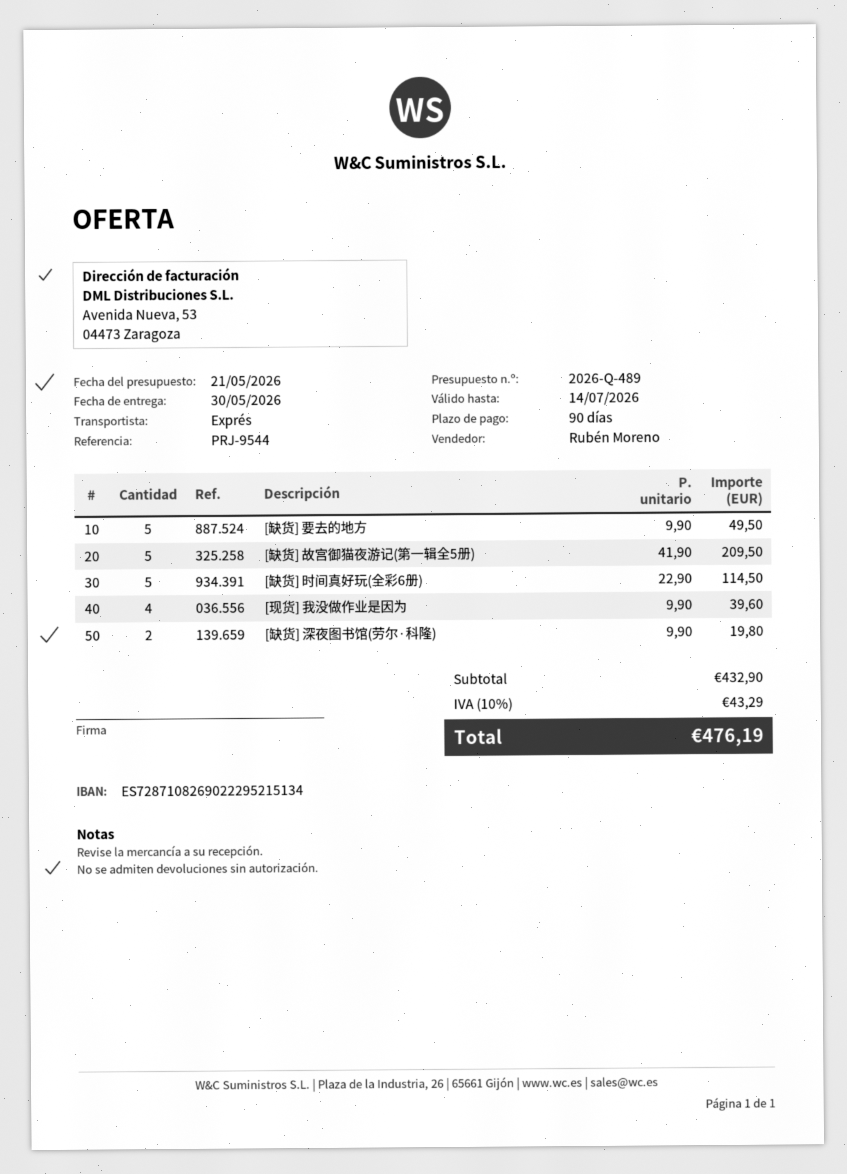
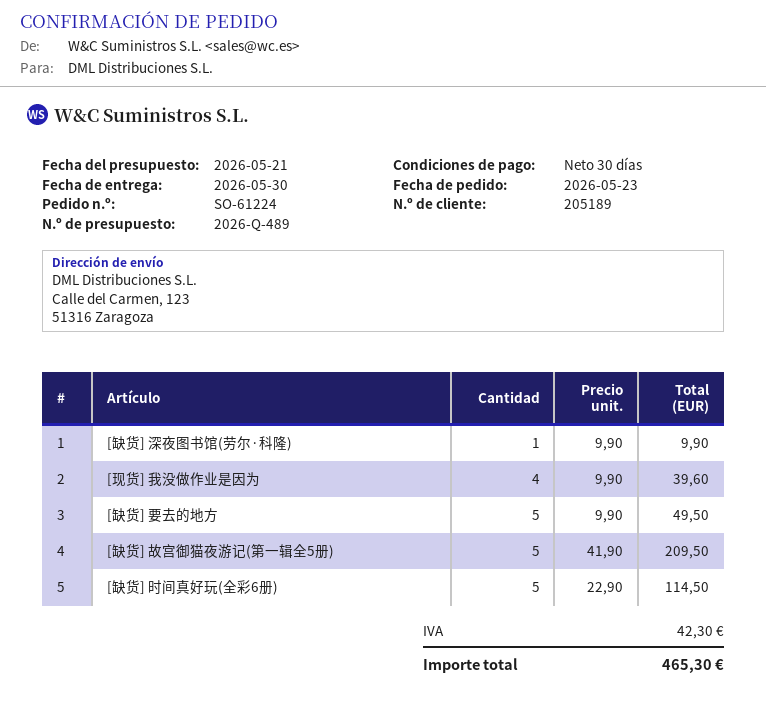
payment terms: 90 days -> 30 days
[缺货] 深夜图书馆(劳尔·科隆): 2 x 9.90 = 19.80 -> 1 x 9.90 = 9.90
tax: 43.29 -> 42.30
total: 476.19 -> 465.30

